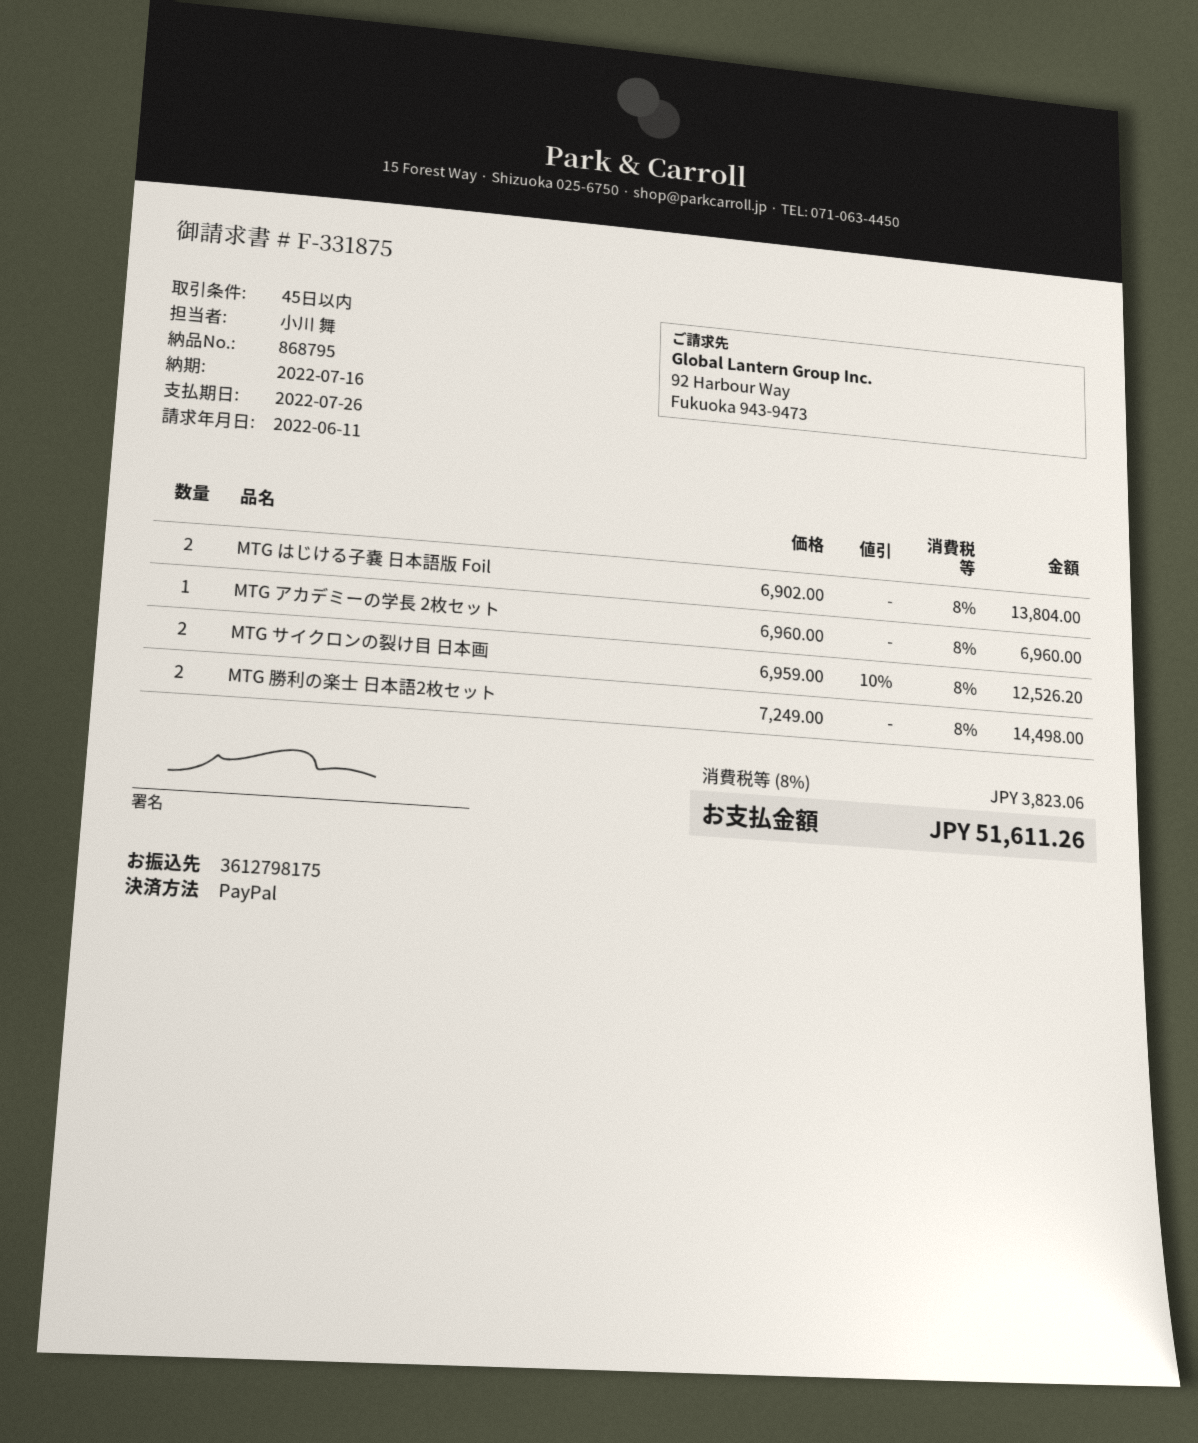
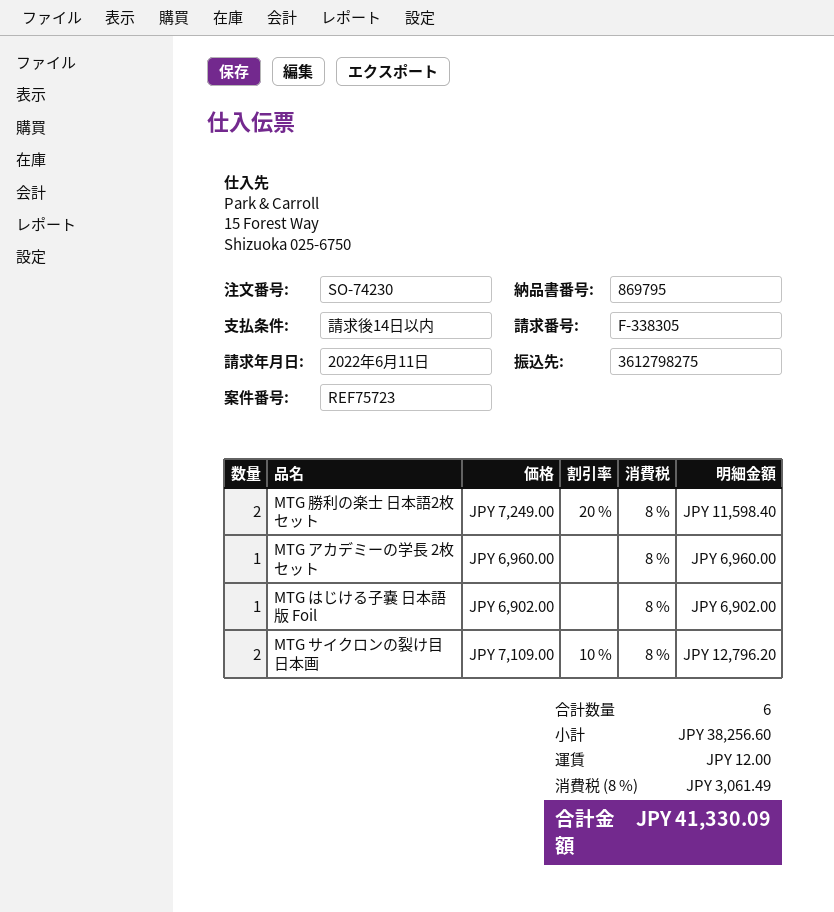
delivery note number: 868795 -> 869795
invoice number: F-331875 -> F-338305
payment terms: 45 days -> 14 days
bank account: 3612798175 -> 3612798275
MTG はじける子嚢 日本語版 Foil: 2 x 6902.00 = 13804.00 -> 1 x 6902.00 = 6902.00
MTG サイクロンの裂け目 日本画: 2 x 6959.00 - 10% = 12526.20 -> 2 x 7109.00 - 10% = 12796.20
MTG 勝利の楽士 日本語2枚セット: 2 x 7249.00 = 14498.00 -> 2 x 7249.00 - 20% = 11598.40
shipping: none -> 12.00
tax: 8% = 3823.06 -> 8% = 3061.49
total: 51611.26 -> 41330.09

